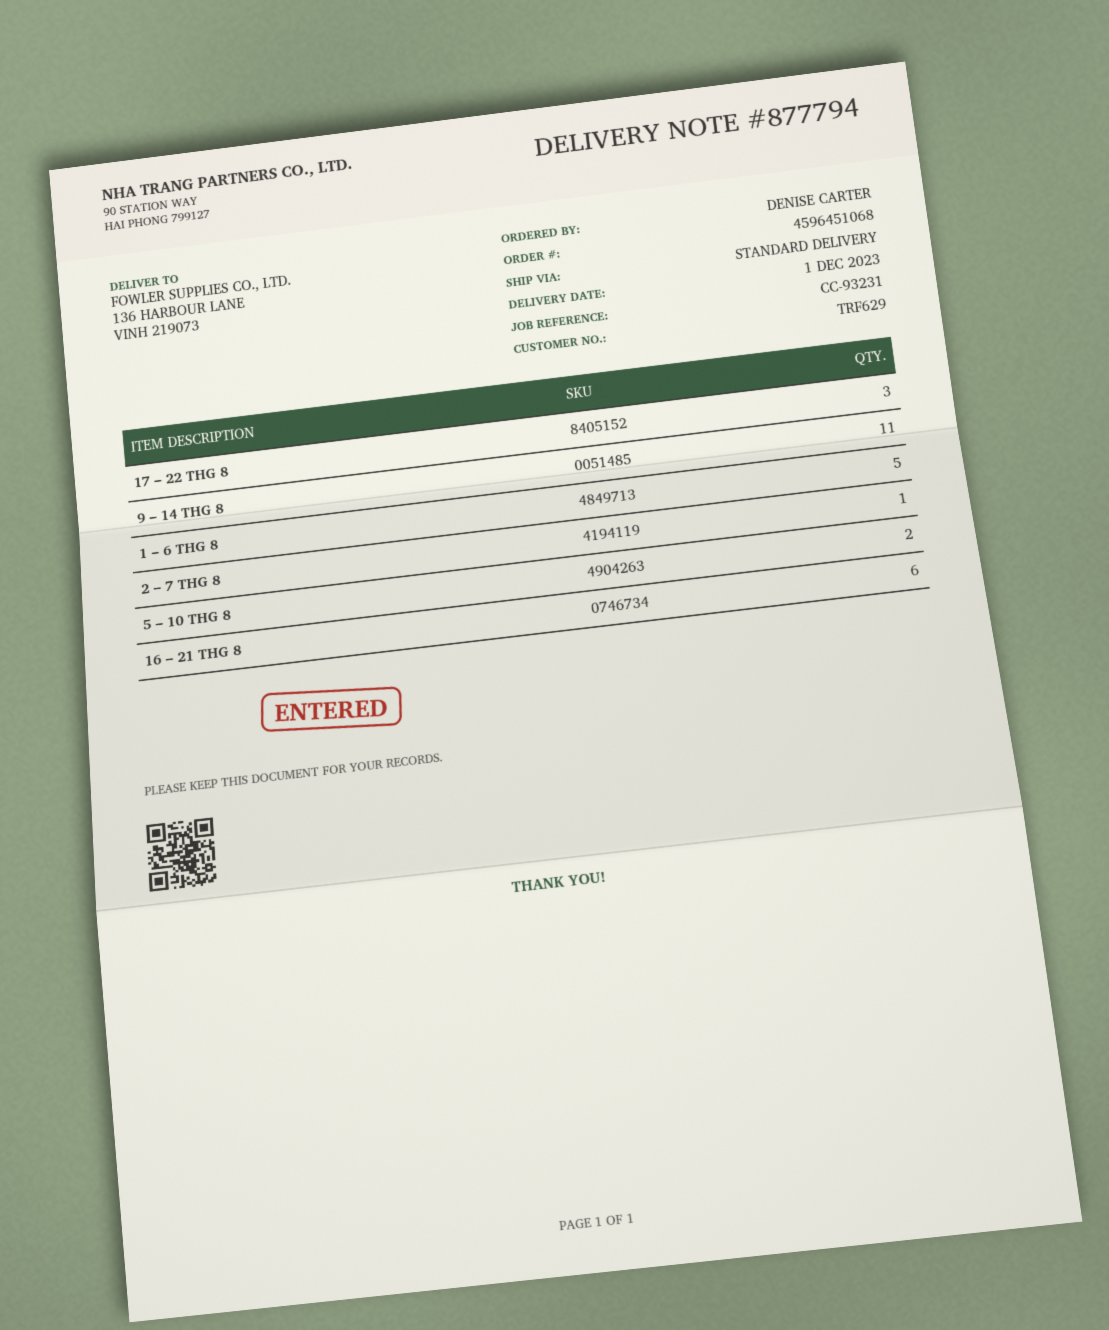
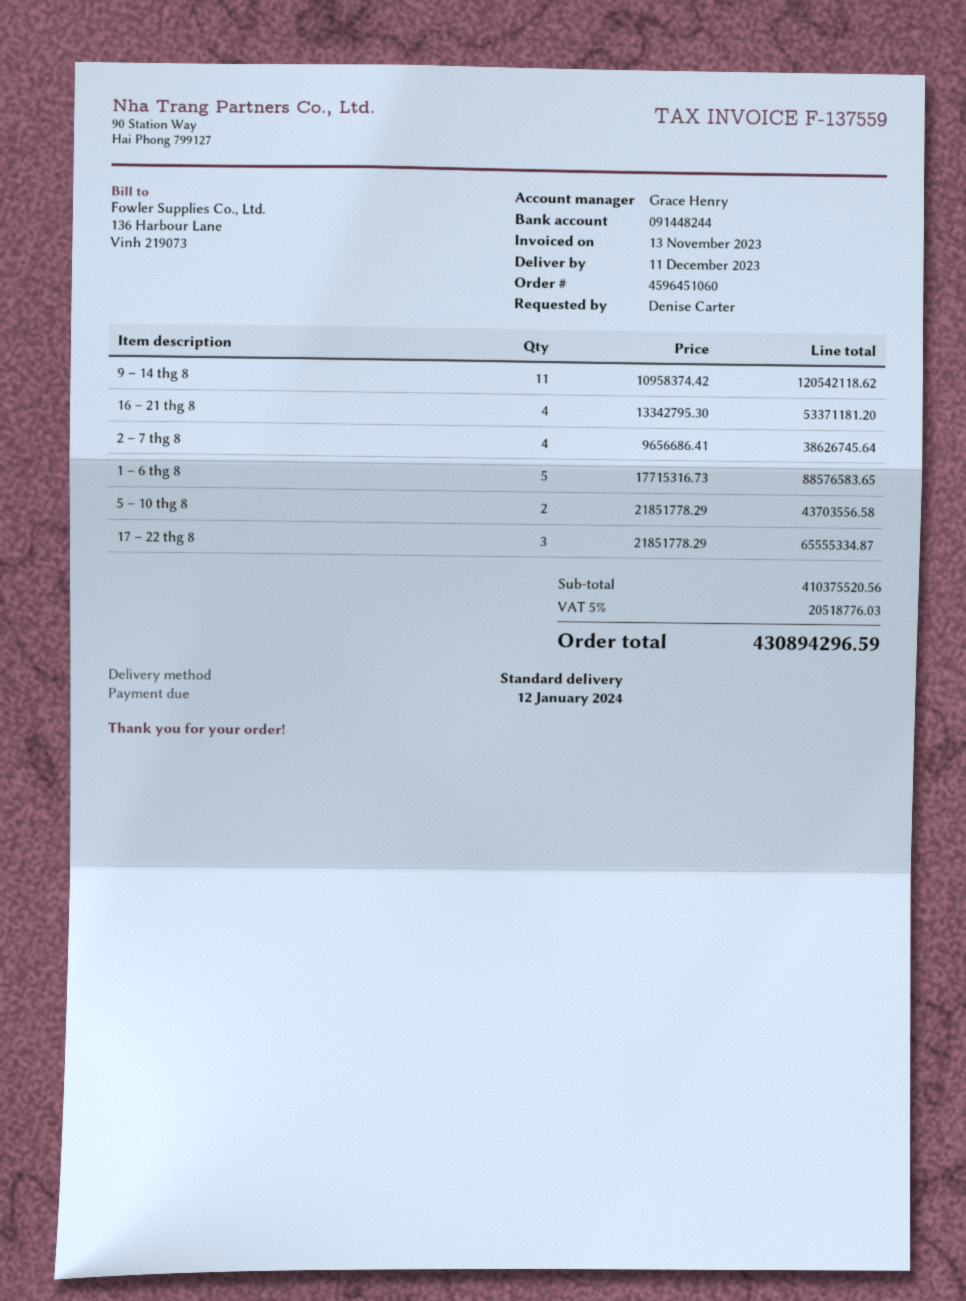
order number: 4596451068 -> 4596451060
delivery date: 2023-12-01 -> 2023-12-11
2 – 7 THG 8: 1 -> 4
16 – 21 THG 8: 6 -> 4

